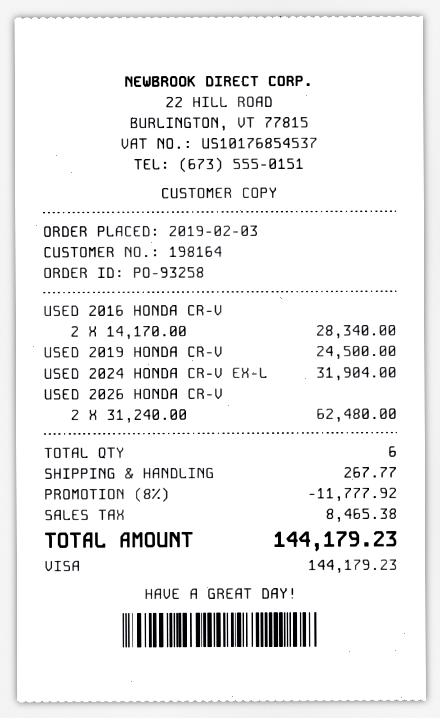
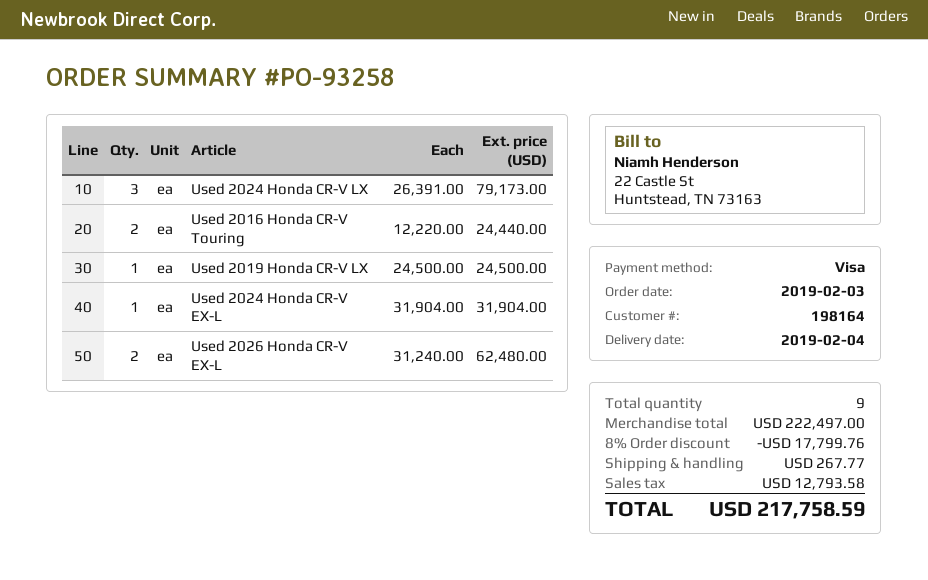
USED 2016 HONDA CR-V: 2 x 14170.00 = 28340.00 -> 2 x 12220.00 = 24440.00
Used 2024 Honda CR-V LX: none -> 3 x 26391.00 = 79173.00
total quantity: 6 -> 9
discount: 8% = 11777.92 -> 8% = 17799.76
tax: 8465.38 -> 12793.58
total: 144179.23 -> 217758.59

